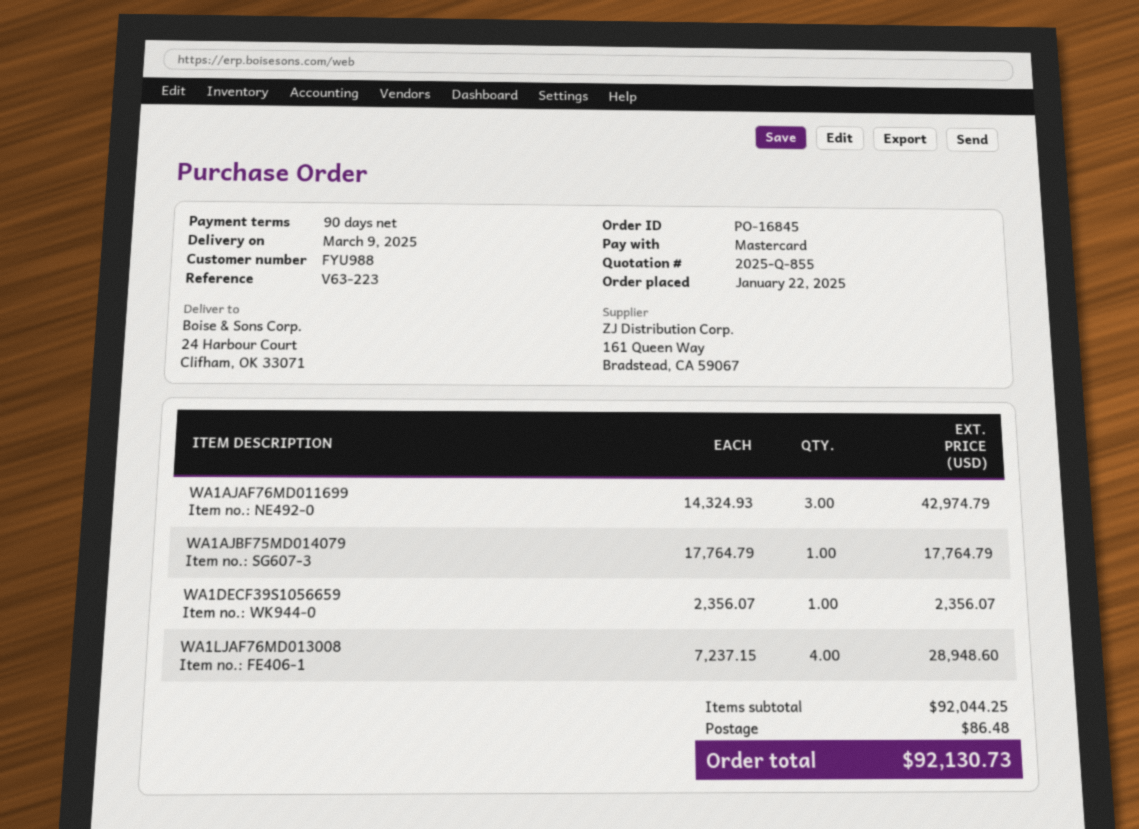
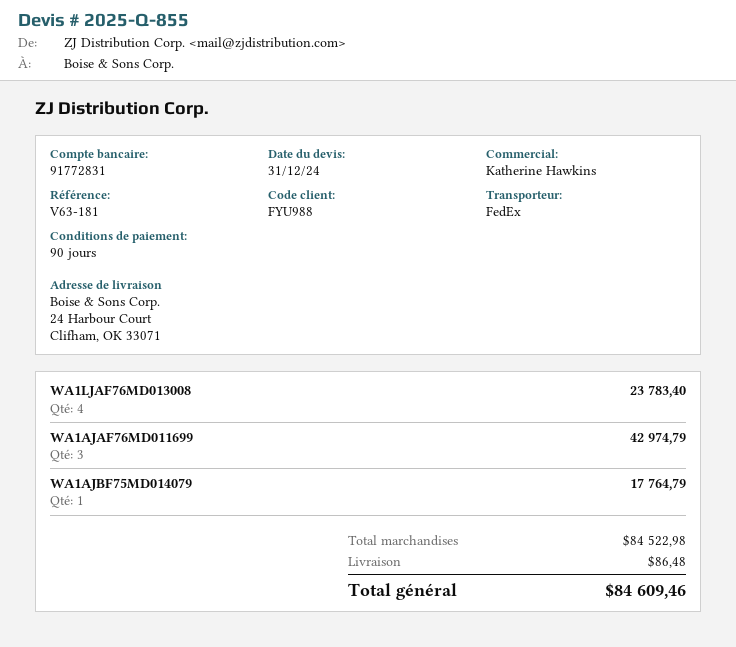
reference: V63-223 -> V63-181
WA1DECF39S1056659: 1 for 2356.07 -> none
WA1LJAF76MD013008: 4 for 28948.60 -> 4 for 23783.40
subtotal: 92044.25 -> 84522.98
total: 92130.73 -> 84609.46

